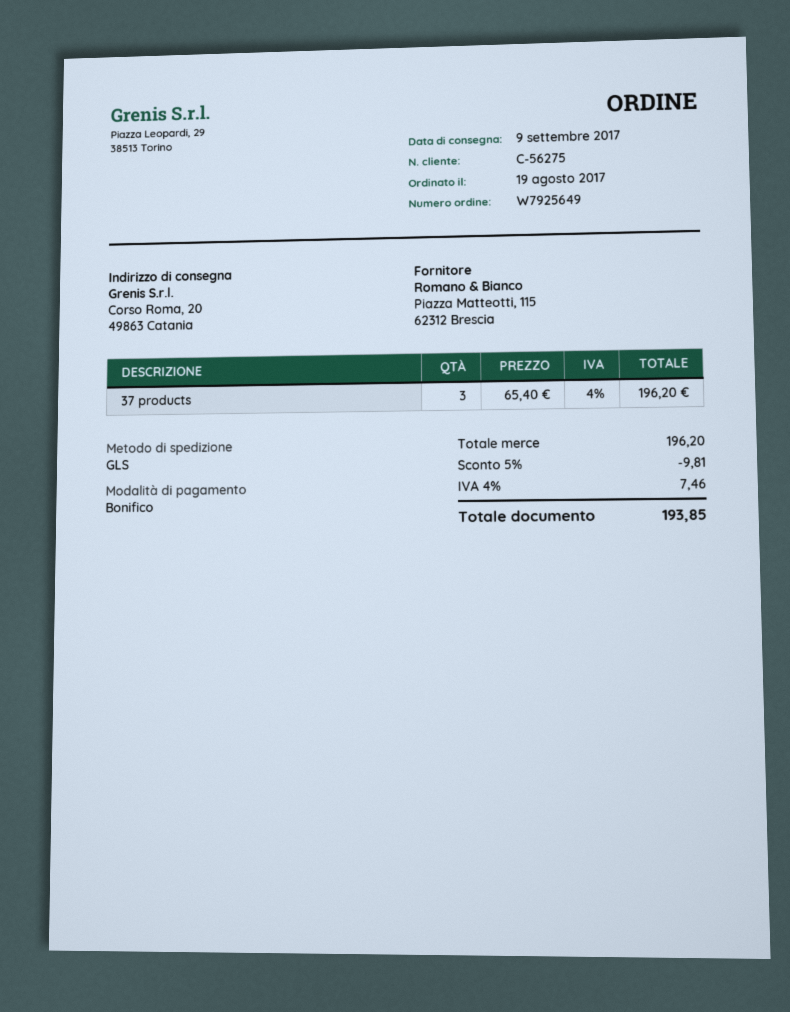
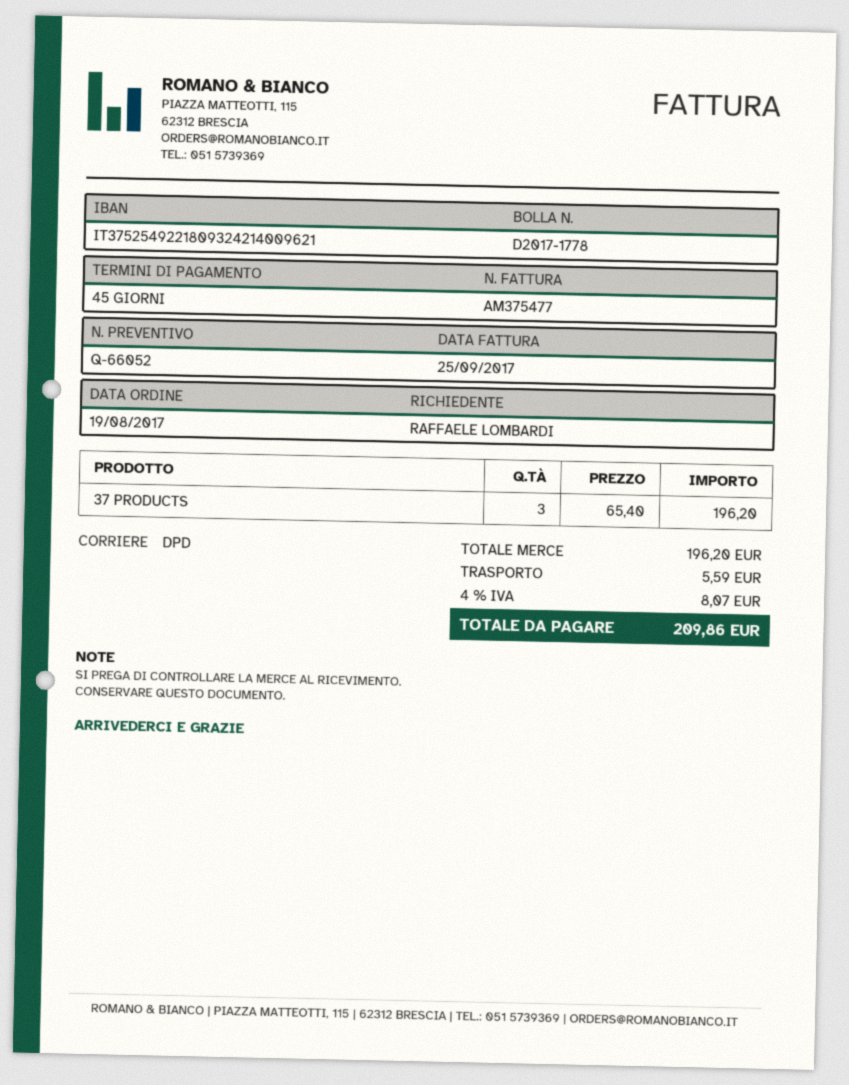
shipping method: GLS -> DPD
discount: 5% = 9.81 -> none
shipping: none -> 5.59
tax: 4% = 7.46 -> 4% = 8.07
total: 193.85 -> 209.86

